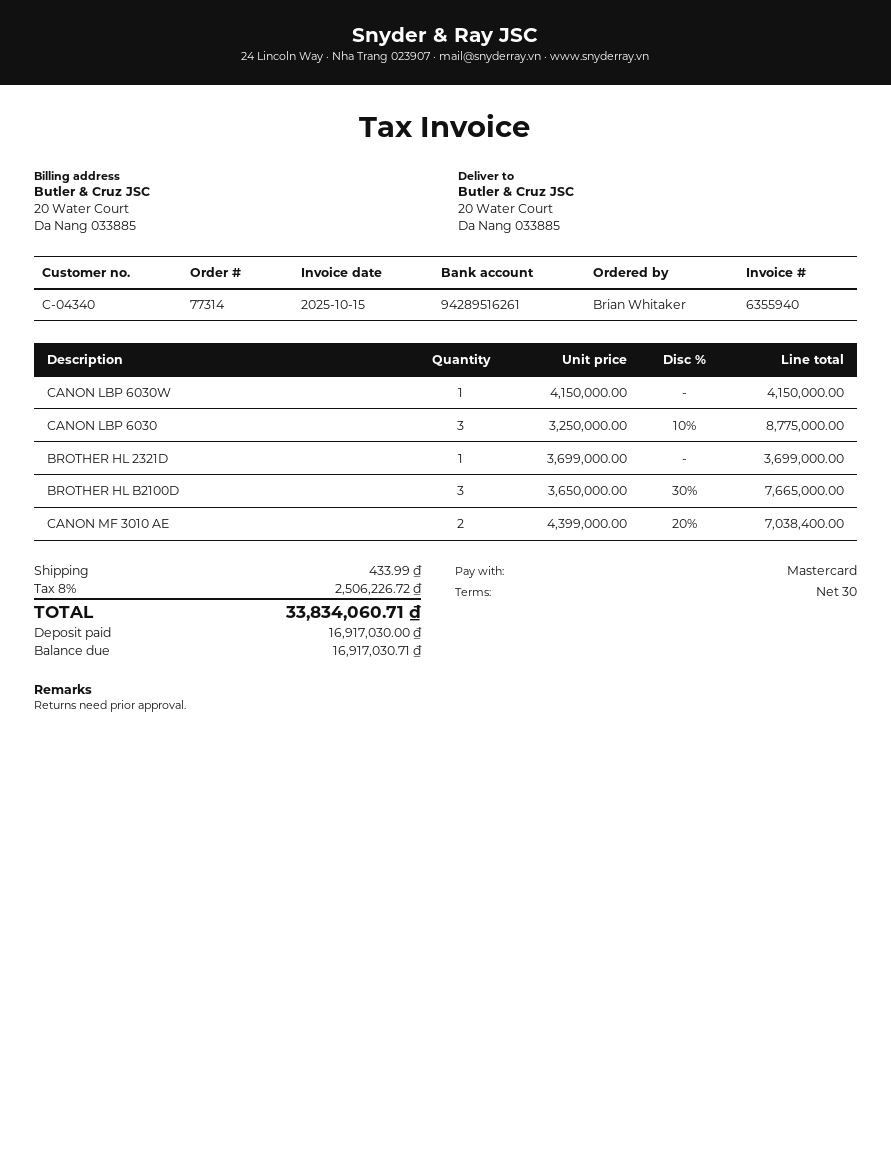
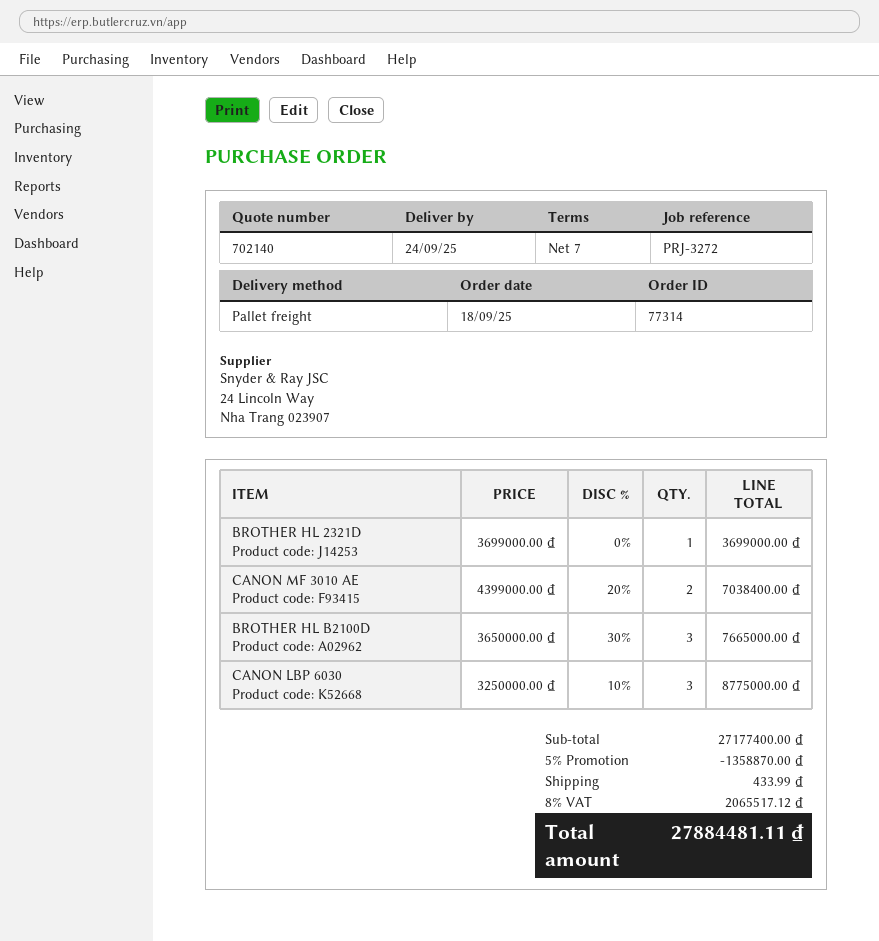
payment terms: 30 days -> 7 days
CANON LBP 6030W: 1 x 4150000.00 = 4150000.00 -> none
discount: none -> 5% = 1358870.00
tax: 8% = 2506226.72 -> 8% = 2065517.12
total: 33834060.71 -> 27884481.11

